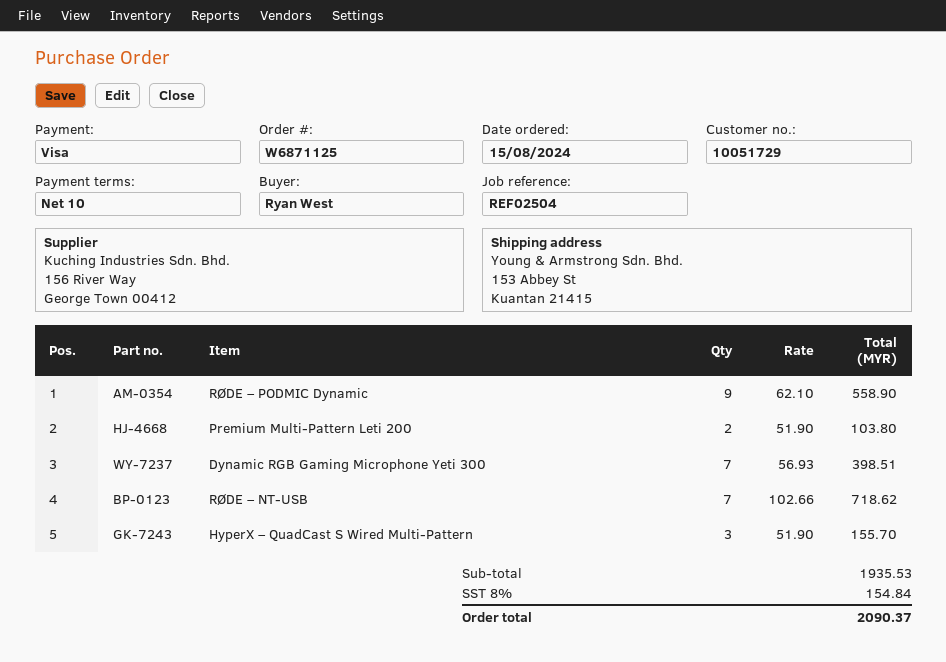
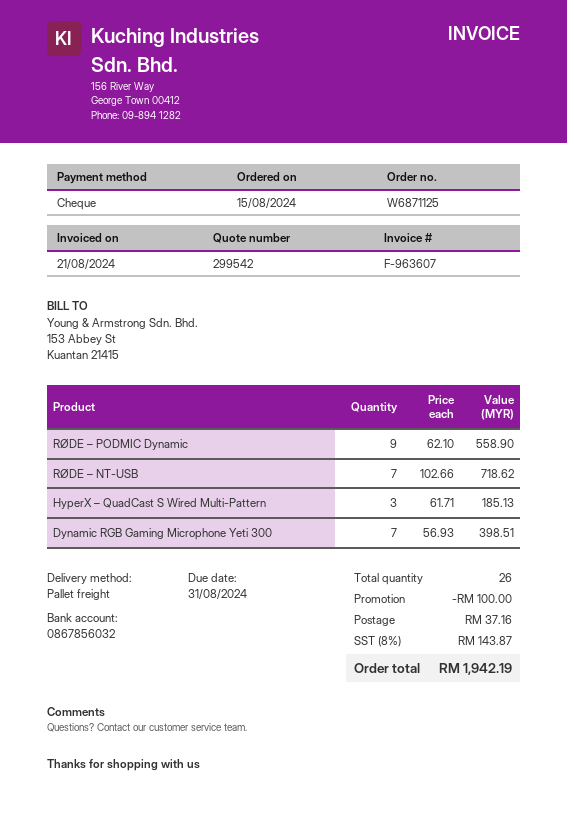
payment method: Visa -> cheque
Premium Multi-Pattern Leti 200: 2 x 51.90 = 103.80 -> none
HyperX – QuadCast S Wired Multi-Pattern: 3 x 51.90 = 155.70 -> 3 x 61.71 = 185.13
discount: none -> 100.00
shipping: none -> 37.16
tax: 8% = 154.84 -> 8% = 143.87
total: 2090.37 -> 1942.19

